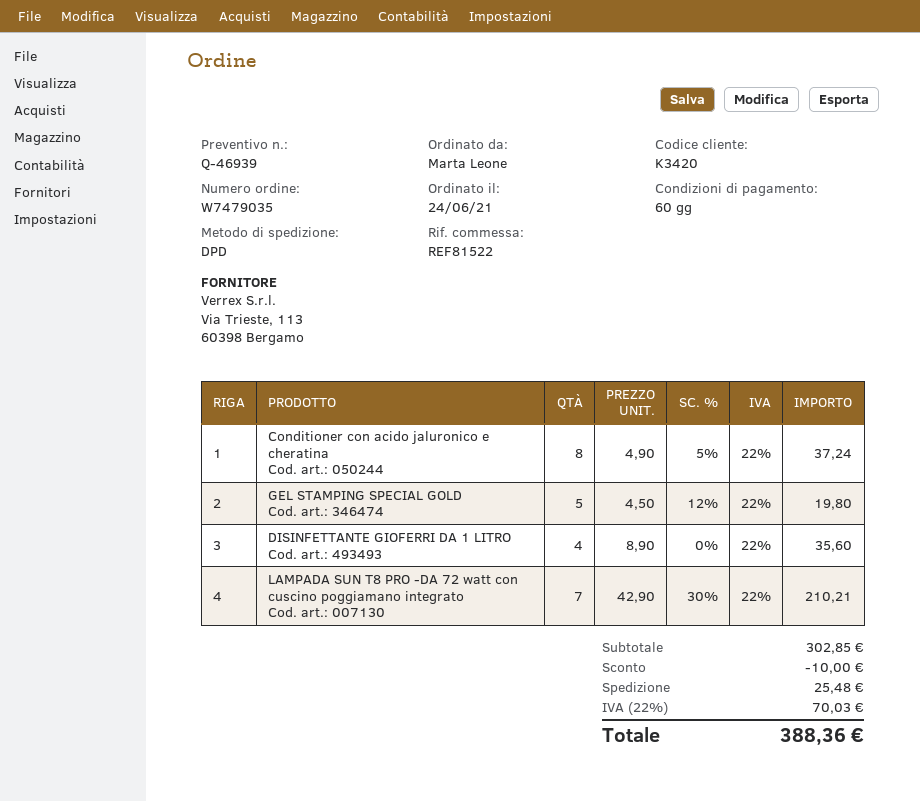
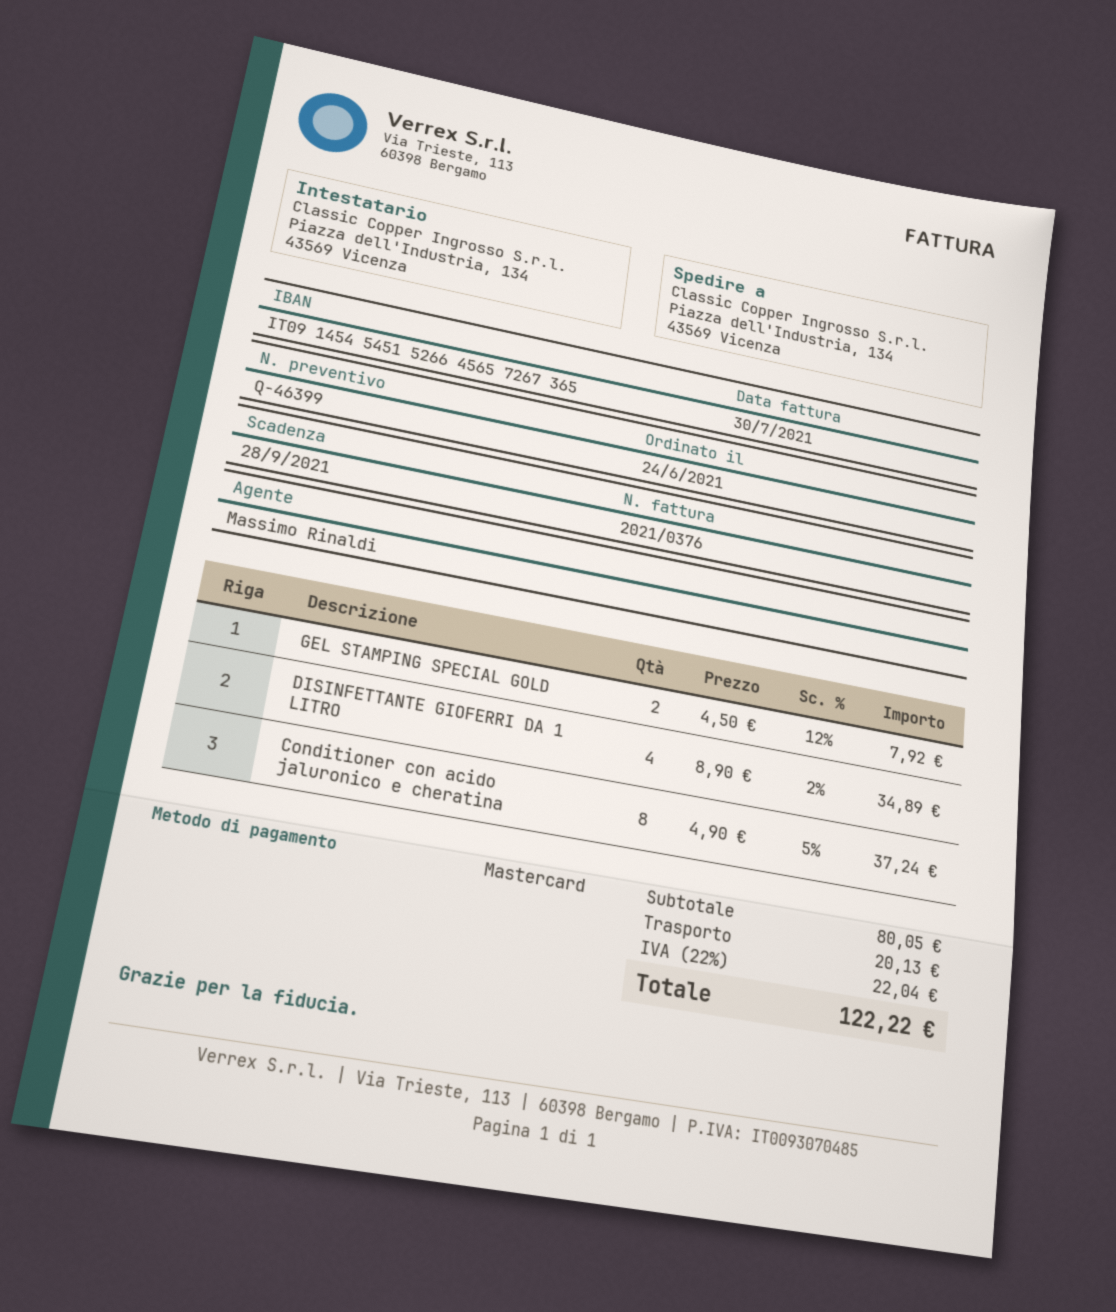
quote number: Q-46939 -> Q-46399
GEL STAMPING SPECIAL GOLD: 5 x 4.50 - 12% = 19.80 -> 2 x 4.50 - 12% = 7.92
DISINFETTANTE GIOFERRI DA 1 LITRO: 4 x 8.90 = 35.60 -> 4 x 8.90 - 2% = 34.89
LAMPADA SUN T8 PRO -DA 72 watt con cuscino poggiamano integrato: 7 x 42.90 - 30% = 210.21 -> none
subtotal: 302.85 -> 80.05
discount: 10.00 -> none
shipping: 25.48 -> 20.13
tax: 22% = 70.03 -> 22% = 22.04
total: 388.36 -> 122.22

